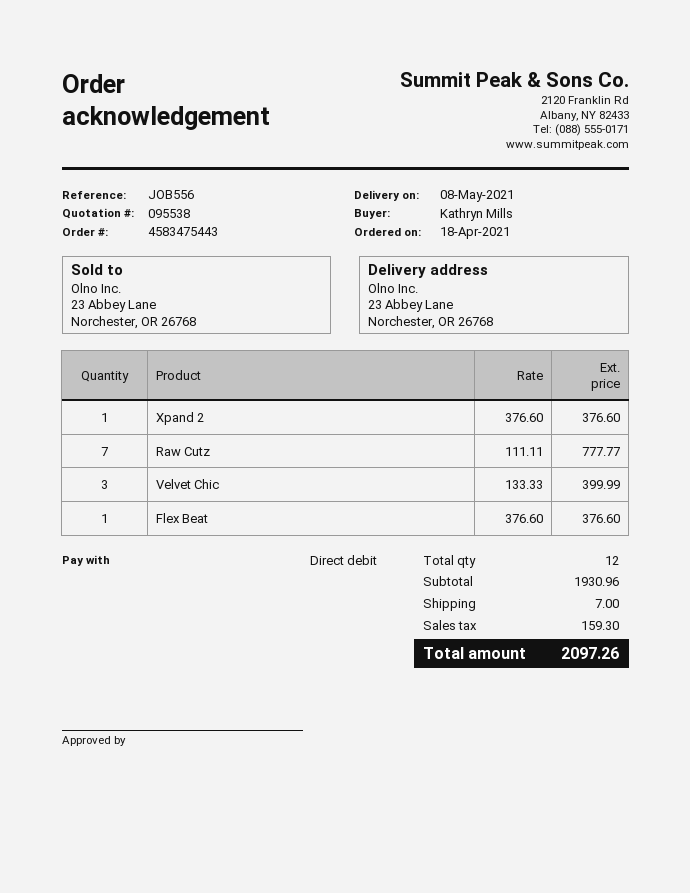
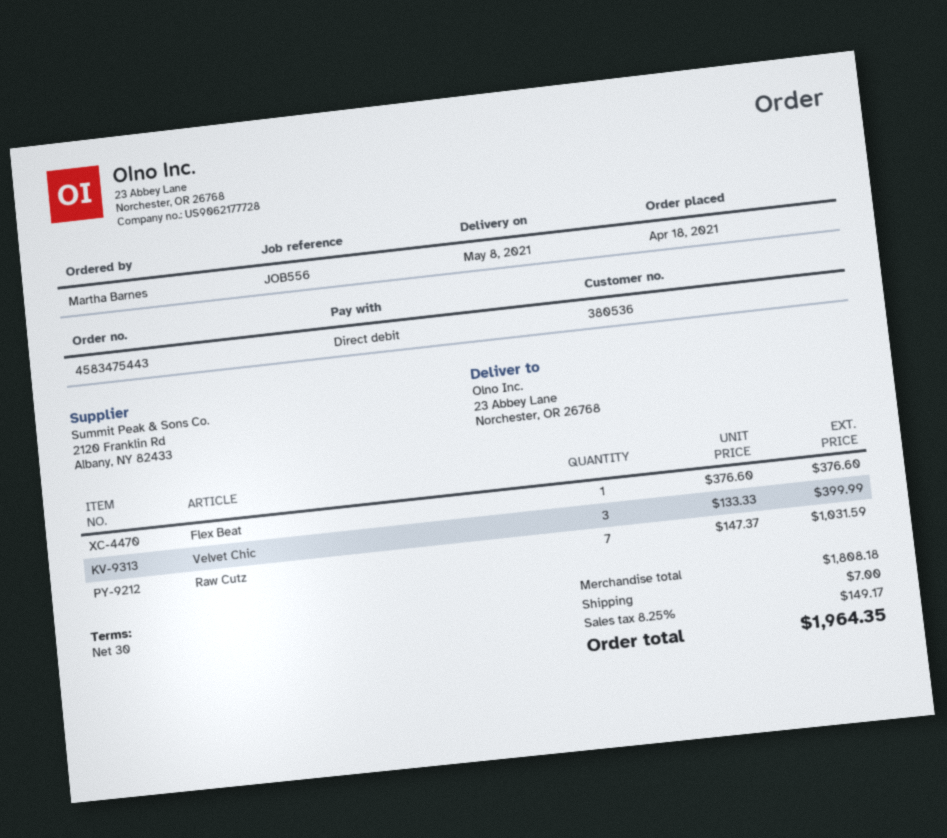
ordered by: Kathryn Mills -> Martha Barnes
Xpand 2: 1 x 376.60 = 376.60 -> none
Raw Cutz: 7 x 111.11 = 777.77 -> 7 x 147.37 = 1031.59
subtotal: 1930.96 -> 1808.18
tax: 159.30 -> 149.17
total: 2097.26 -> 1964.35

